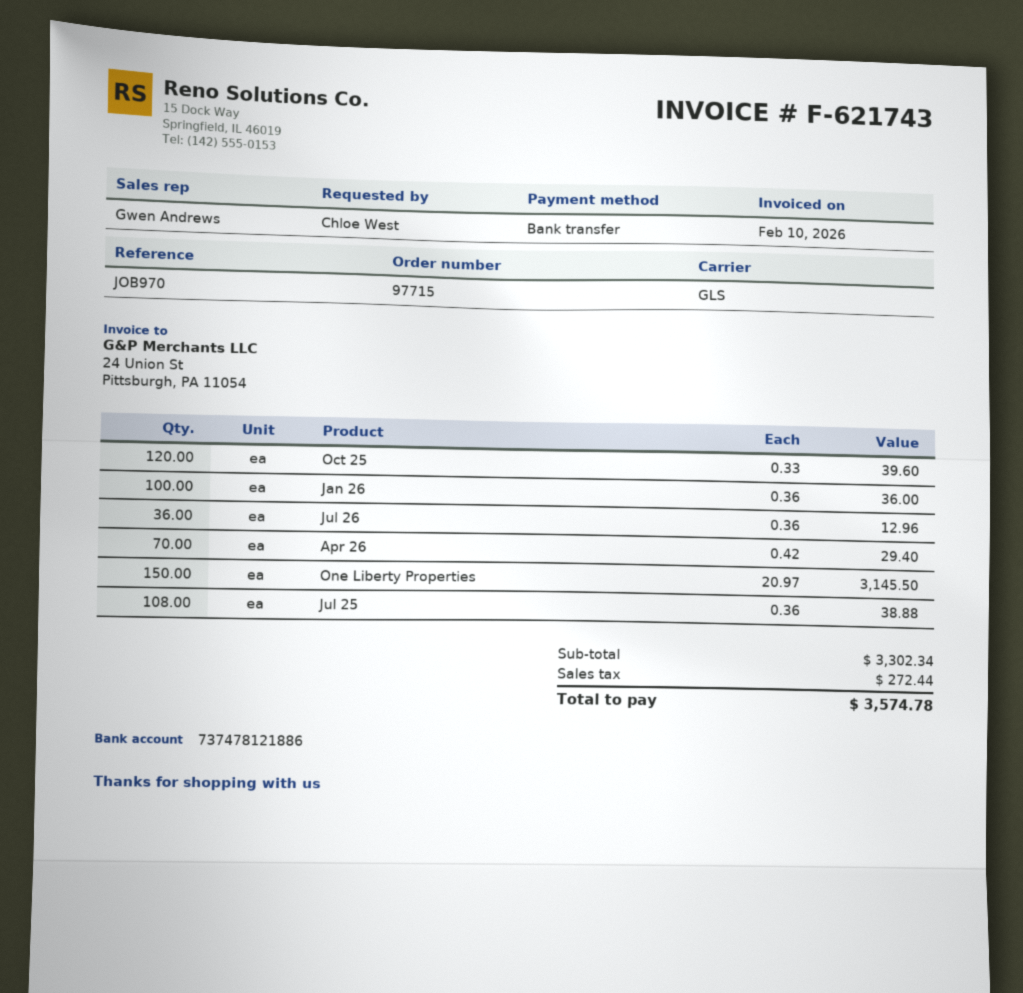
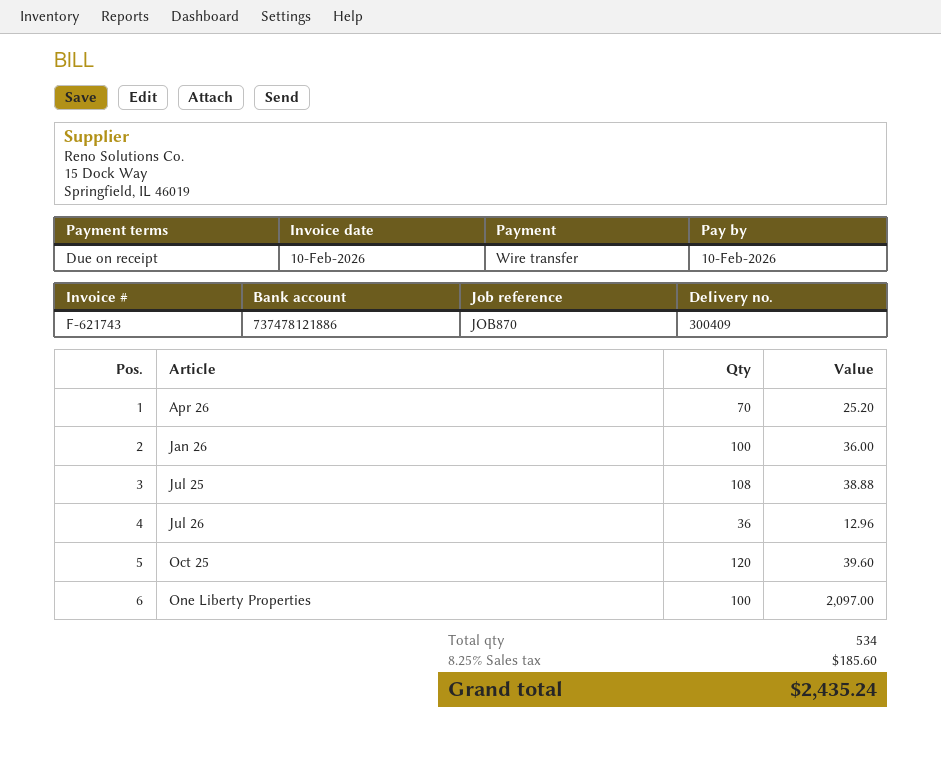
reference: JOB970 -> JOB870
Apr 26: 70 for 29.40 -> 70 for 25.20
One Liberty Properties: 150 for 3145.50 -> 100 for 2097.00
tax: 272.44 -> 185.60
total: 3574.78 -> 2435.24

